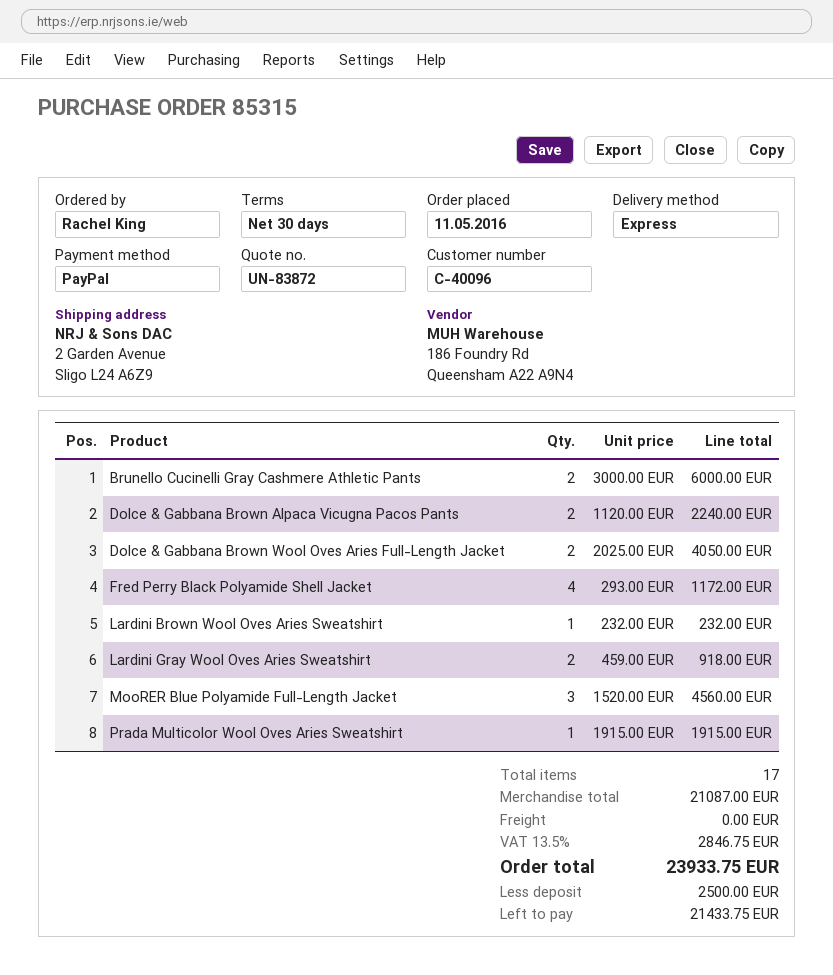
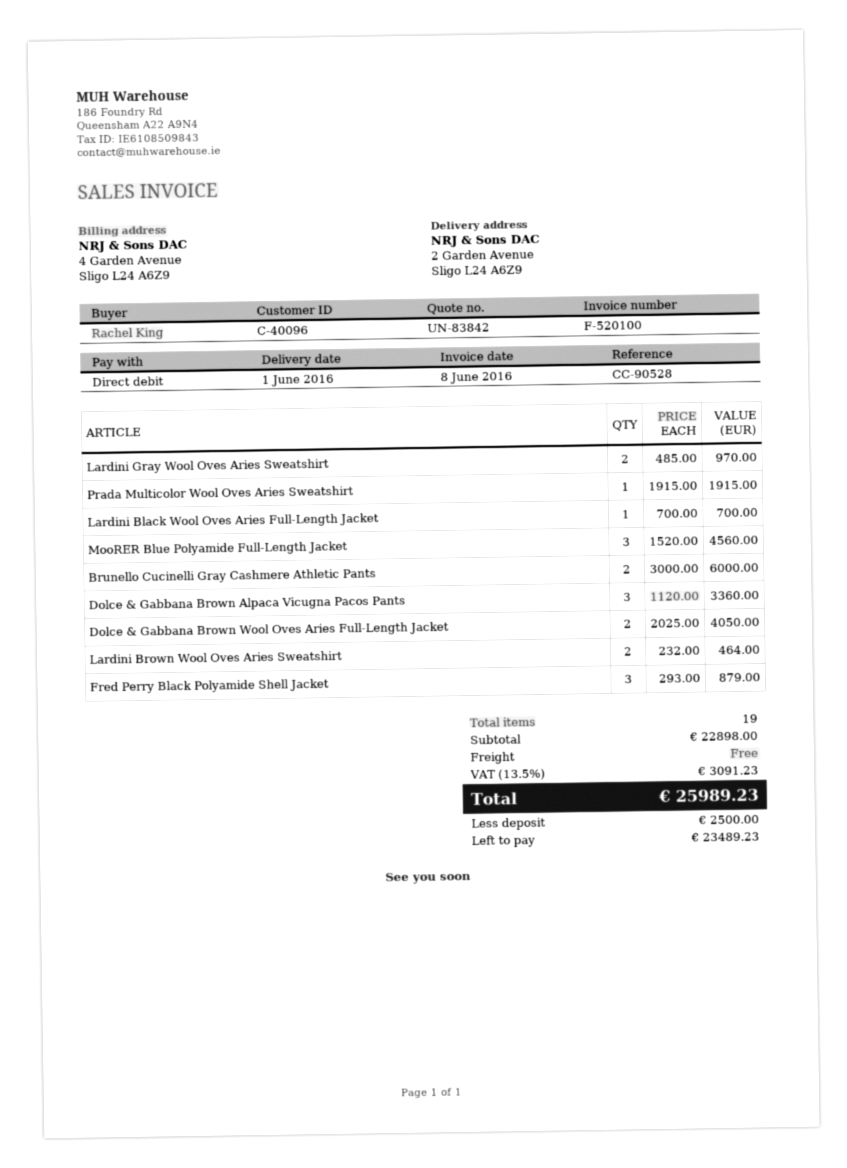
quote number: UN-83872 -> UN-83842
payment method: PayPal -> direct debit
Dolce & Gabbana Brown Alpaca Vicugna Pacos Pants: 2 x 1120.00 = 2240.00 -> 3 x 1120.00 = 3360.00
Fred Perry Black Polyamide Shell Jacket: 4 x 293.00 = 1172.00 -> 3 x 293.00 = 879.00
Lardini Brown Wool Oves Aries Sweatshirt: 1 x 232.00 = 232.00 -> 2 x 232.00 = 464.00
Lardini Gray Wool Oves Aries Sweatshirt: 2 x 459.00 = 918.00 -> 2 x 485.00 = 970.00
Lardini Black Wool Oves Aries Full-Length Jacket: none -> 1 x 700.00 = 700.00
total quantity: 17 -> 19
subtotal: 21087.00 -> 22898.00
tax: 13.5% = 2846.75 -> 13.5% = 3091.23
total: 23933.75 -> 25989.23
balance: 21433.75 -> 23489.23

